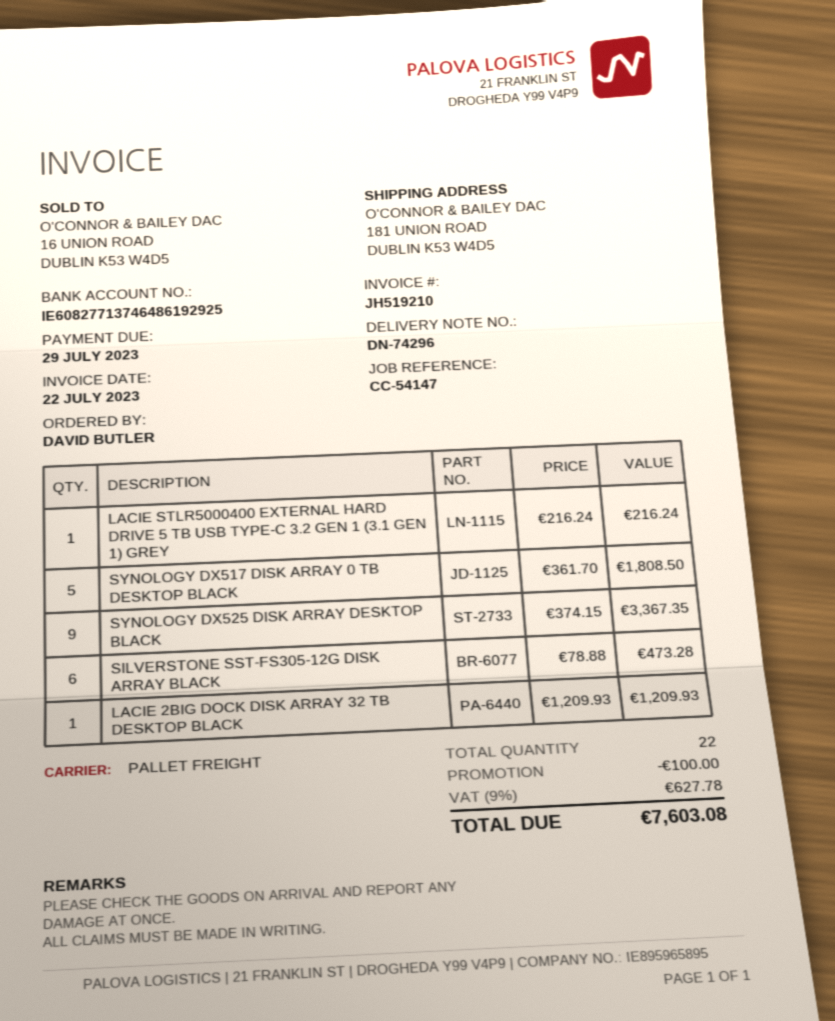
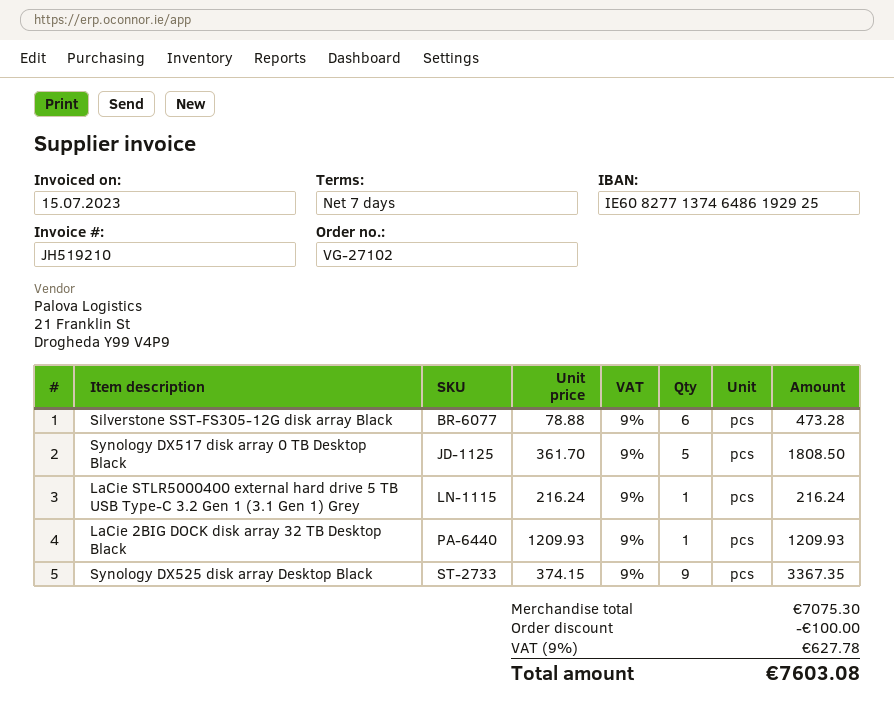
invoice date: 2023-07-22 -> 2023-07-15

